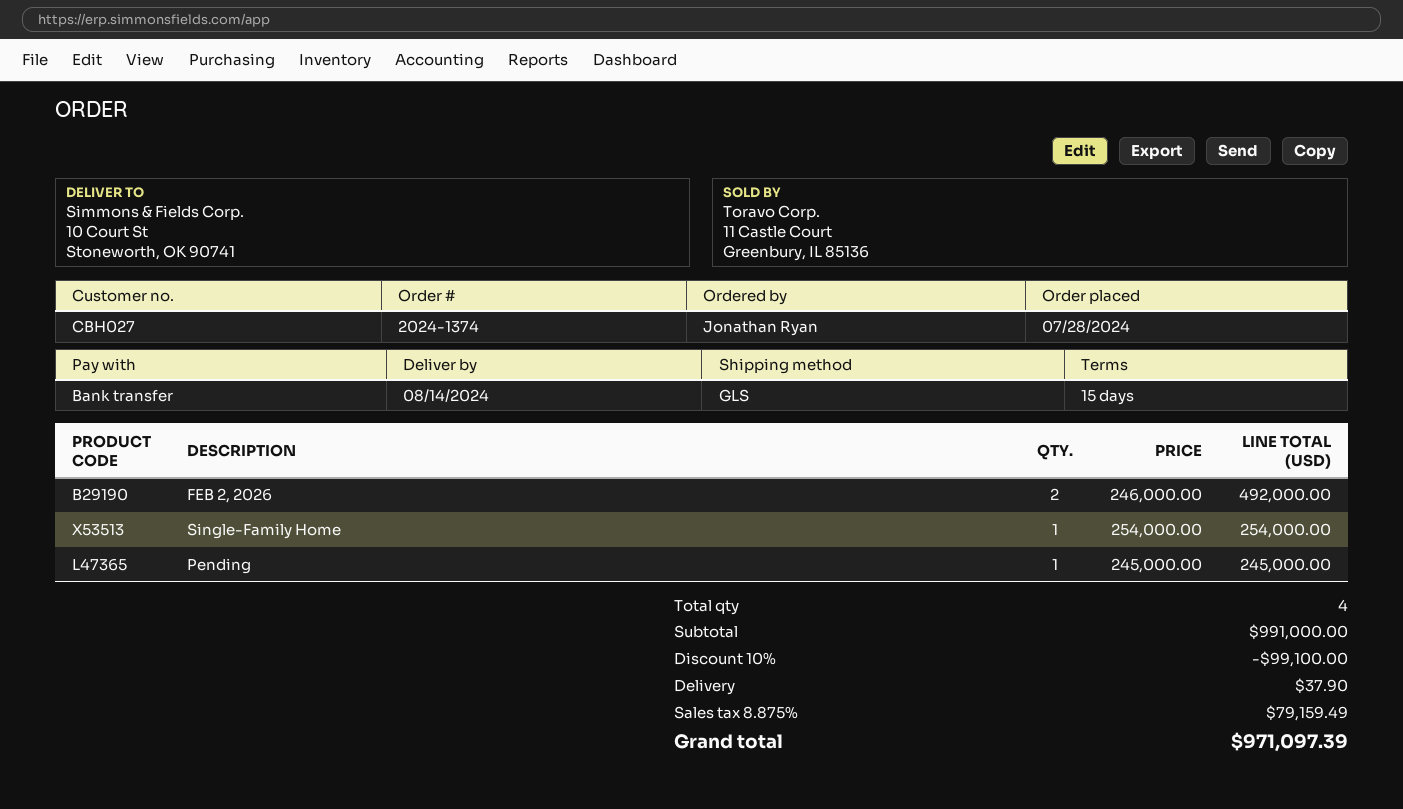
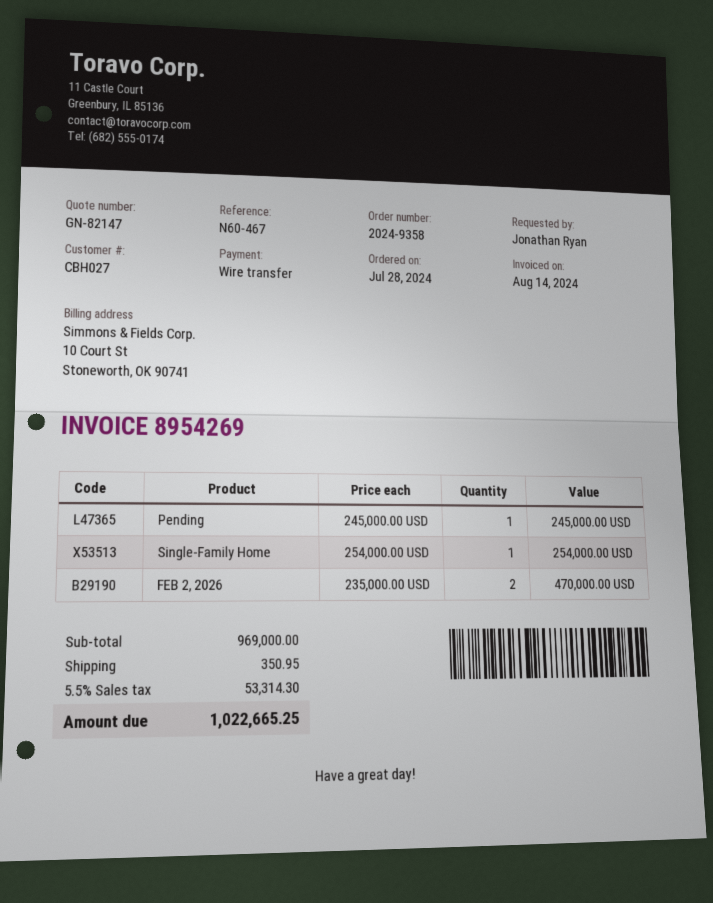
order number: 2024-1374 -> 2024-9358
FEB 2, 2026: 2 x 246000.00 = 492000.00 -> 2 x 235000.00 = 470000.00
subtotal: 991000.00 -> 969000.00
discount: 10% = 99100.00 -> none
shipping: 37.90 -> 350.95
tax: 8.875% = 79159.49 -> 5.5% = 53314.30
total: 971097.39 -> 1022665.25

